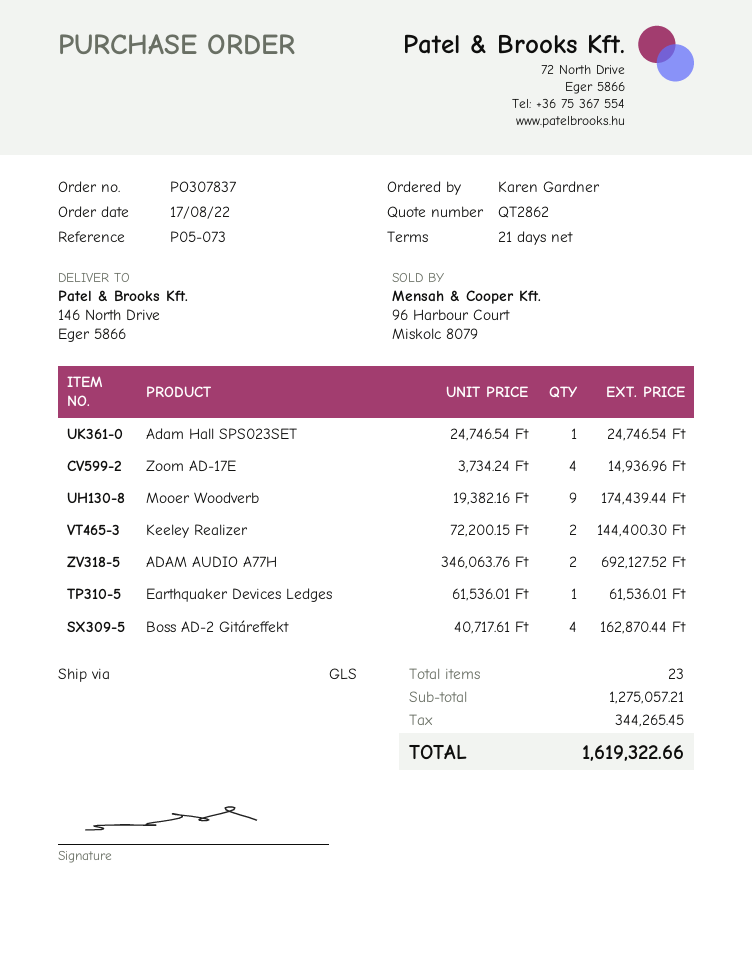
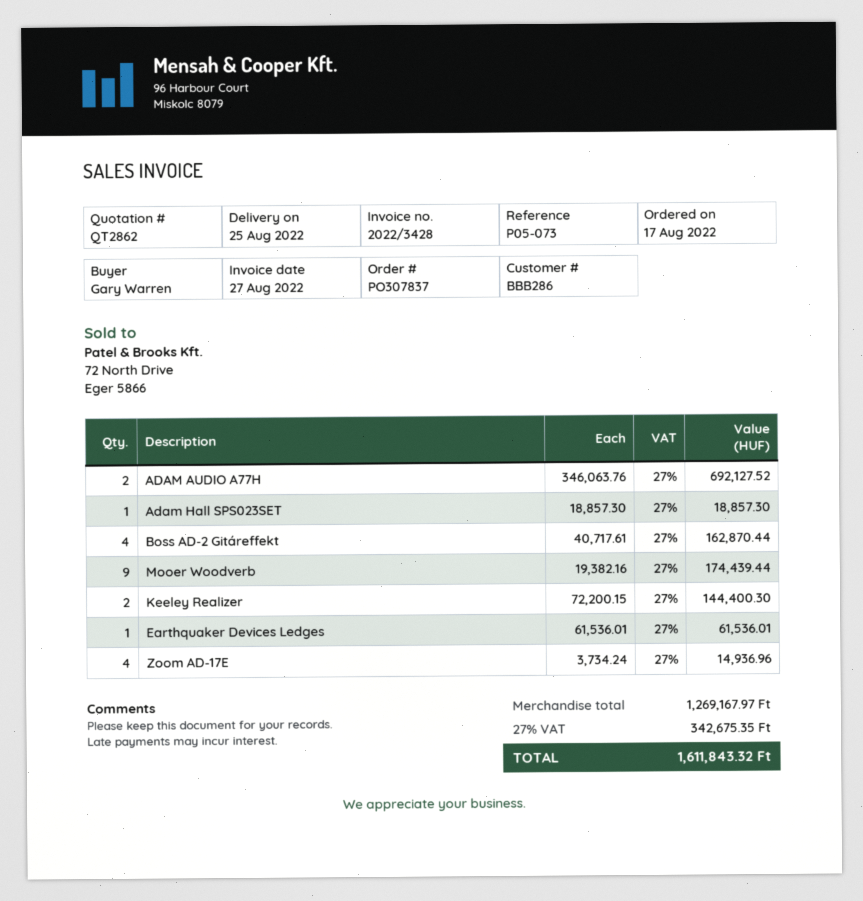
ordered by: Karen Gardner -> Gary Warren
Adam Hall SPS023SET: 1 x 24746.54 = 24746.54 -> 1 x 18857.30 = 18857.30
subtotal: 1275057.21 -> 1269167.97
tax: 344265.45 -> 342675.35
total: 1619322.66 -> 1611843.32

